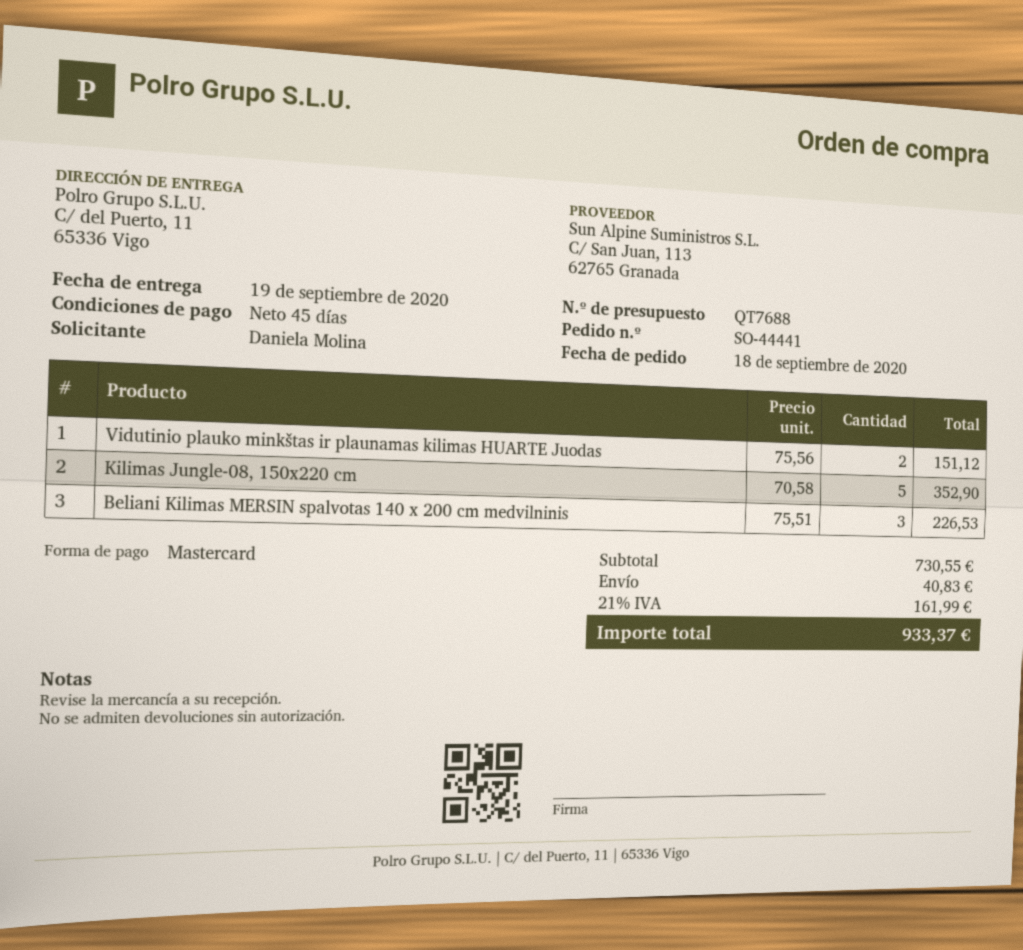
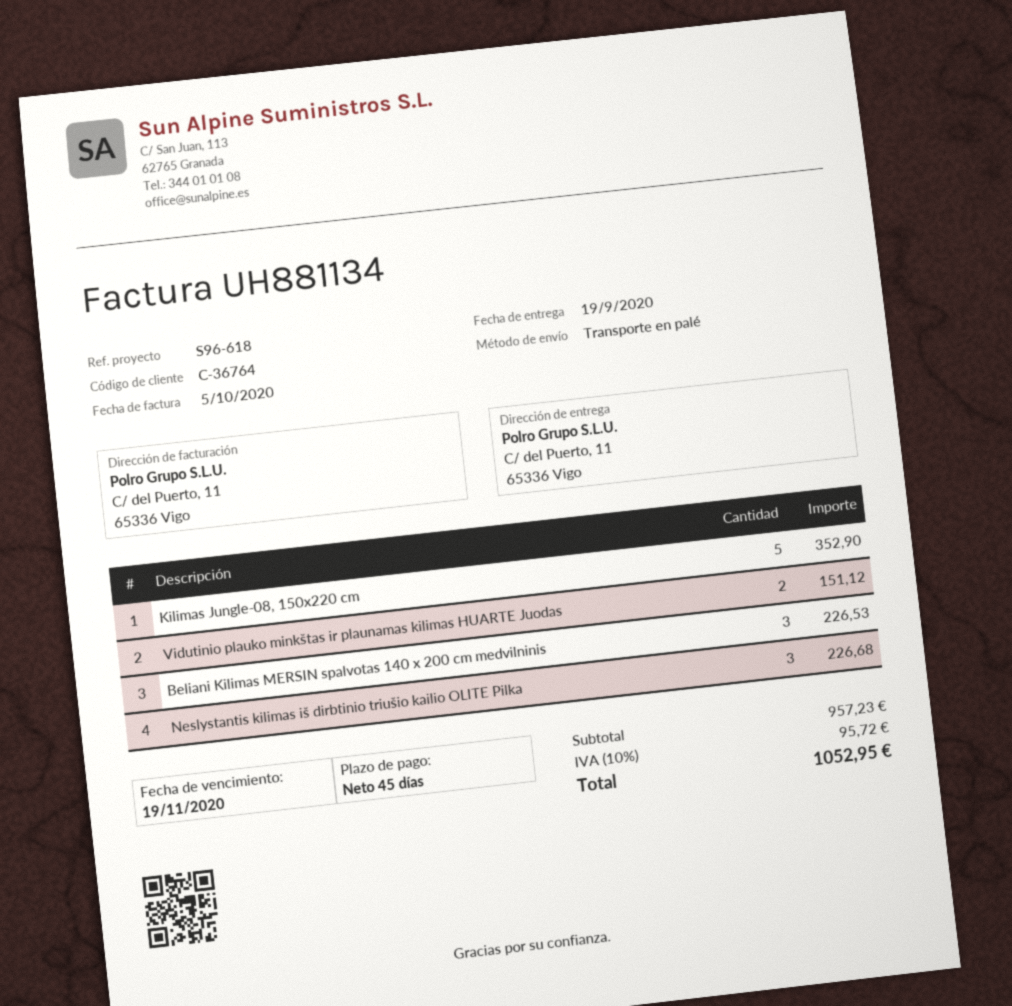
Neslystantis kilimas iš dirbtinio triušio kailio OLITE Pilka: none -> 3 for 226.68
subtotal: 730.55 -> 957.23
shipping: 40.83 -> none
tax: 21% = 161.99 -> 10% = 95.72
total: 933.37 -> 1052.95

